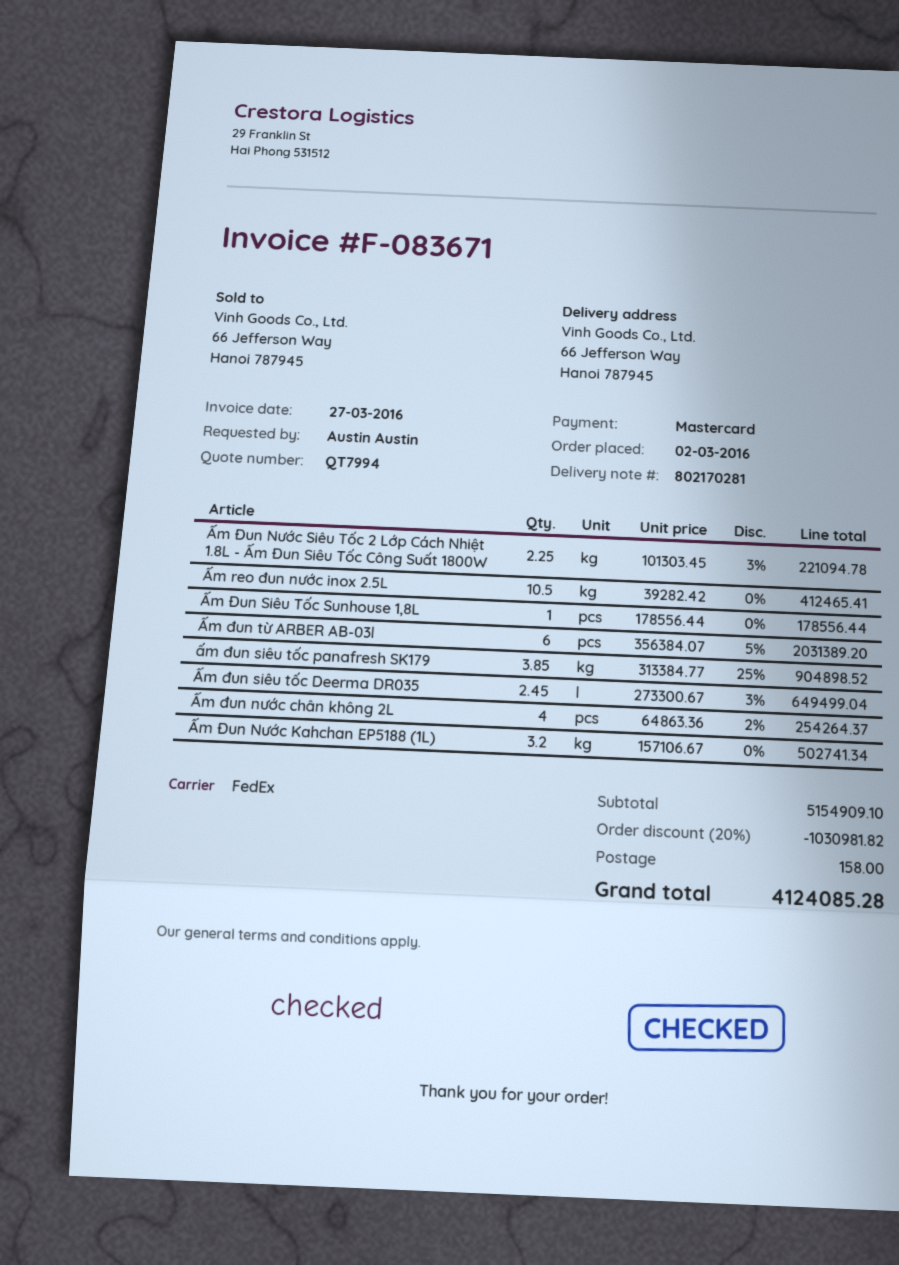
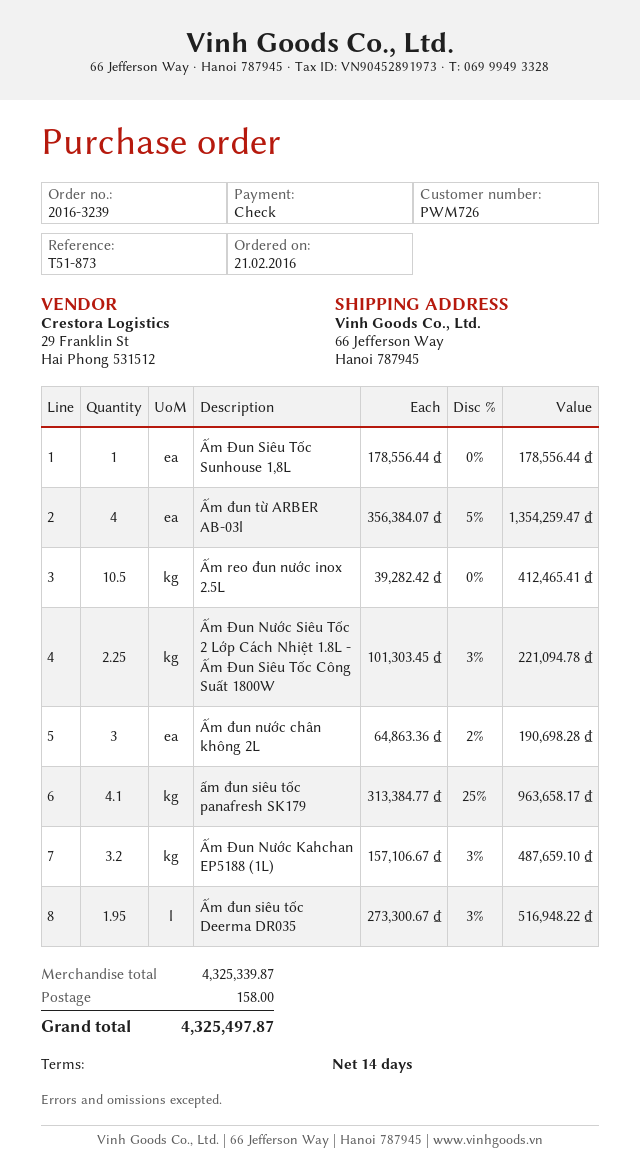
order date: 2016-03-02 -> 2016-02-21
payment method: Mastercard -> cheque
Ấm đun từ ARBER AB-03l: 6 x 356384.07 - 5% = 2031389.20 -> 4 x 356384.07 - 5% = 1354259.47
ấm đun siêu tốc panafresh SK179: 3.85 x 313384.77 - 25% = 904898.52 -> 4.1 x 313384.77 - 25% = 963658.17
Ấm đun siêu tốc Deerma DR035: 2.45 x 273300.67 - 3% = 649499.04 -> 1.95 x 273300.67 - 3% = 516948.22
Ấm đun nước chân không 2L: 4 x 64863.36 - 2% = 254264.37 -> 3 x 64863.36 - 2% = 190698.28
Ấm Đun Nước Kahchan EP5188 (1L): 3.2 x 157106.67 = 502741.34 -> 3.2 x 157106.67 - 3% = 487659.10
subtotal: 5154909.10 -> 4325339.87
discount: 20% = 1030981.82 -> none
total: 4124085.28 -> 4325497.87

